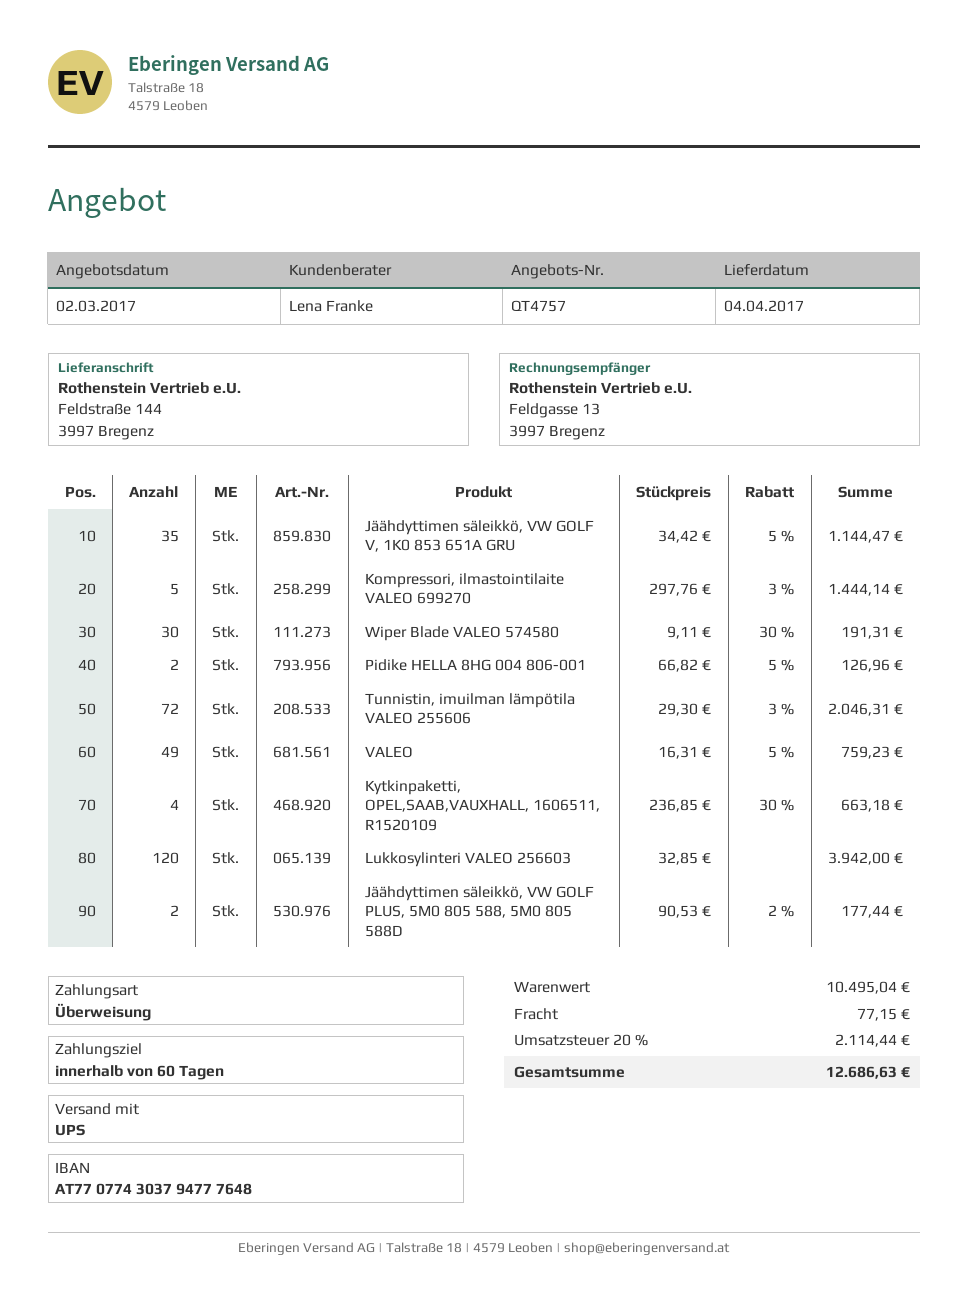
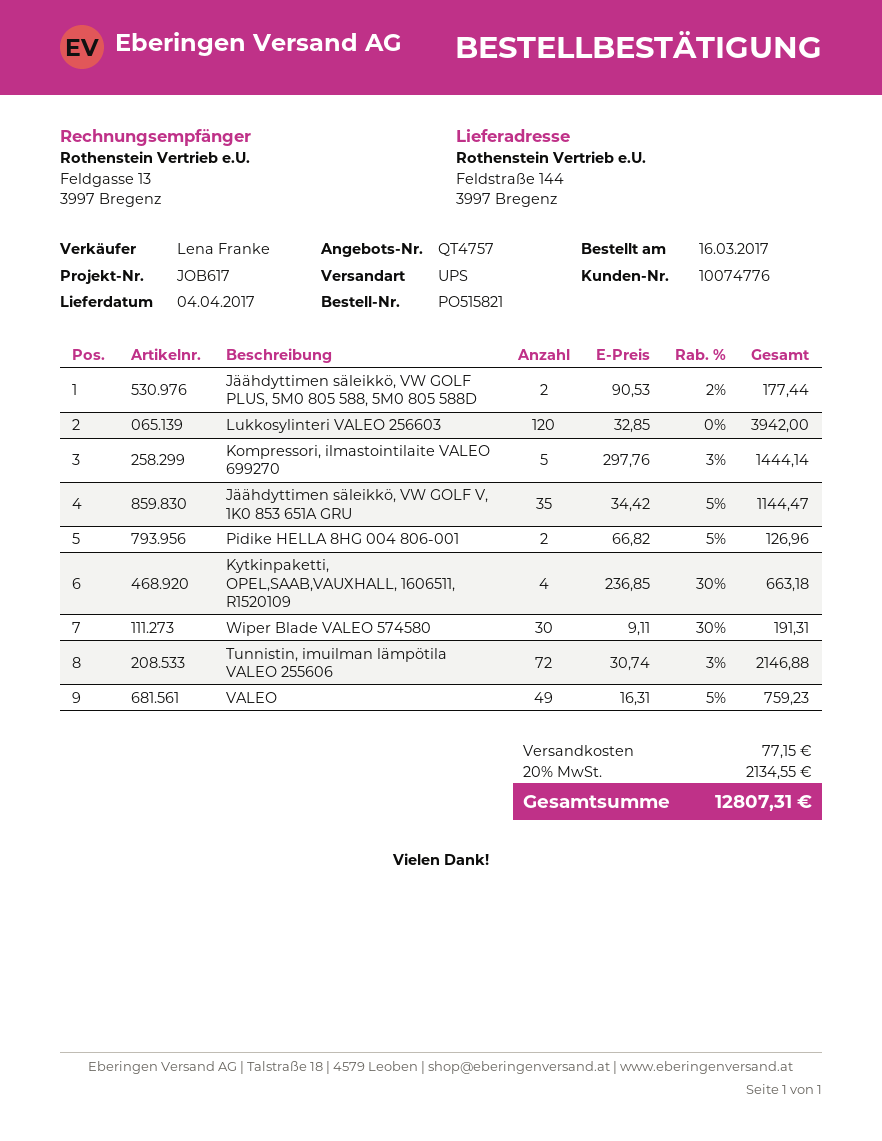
Tunnistin, imuilman lämpötila VALEO 255606: 72 x 29.30 - 3% = 2046.31 -> 72 x 30.74 - 3% = 2146.88
tax: 20% = 2114.44 -> 20% = 2134.55
total: 12686.63 -> 12807.31

